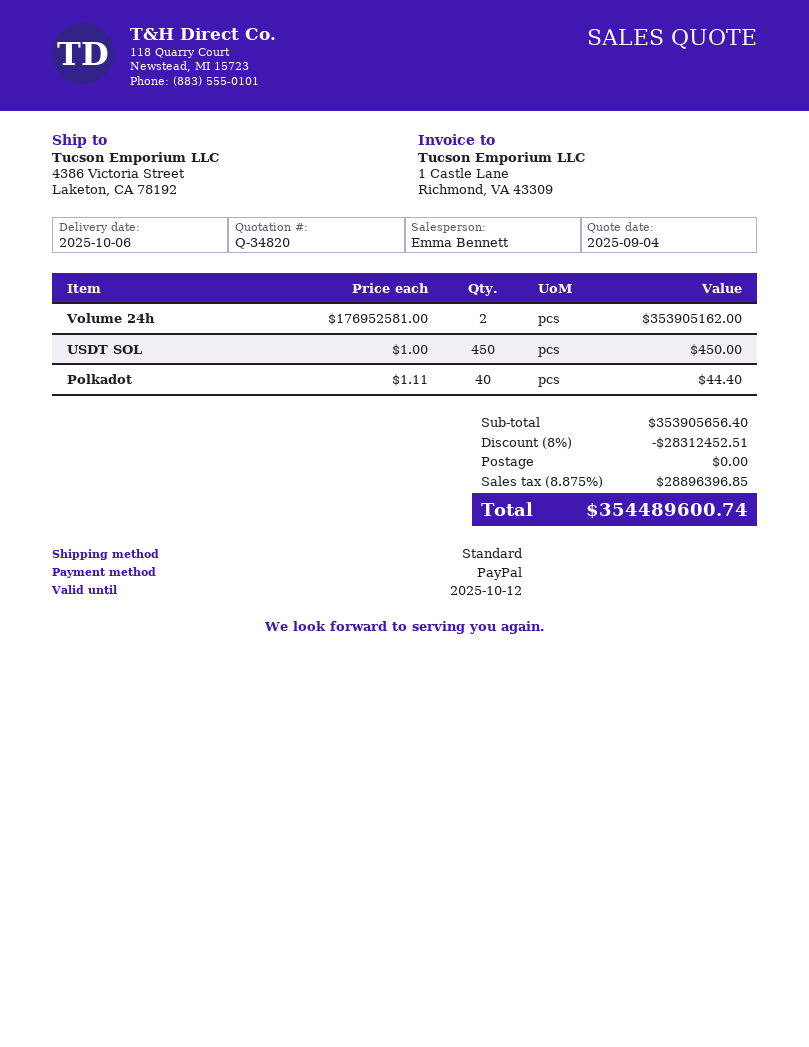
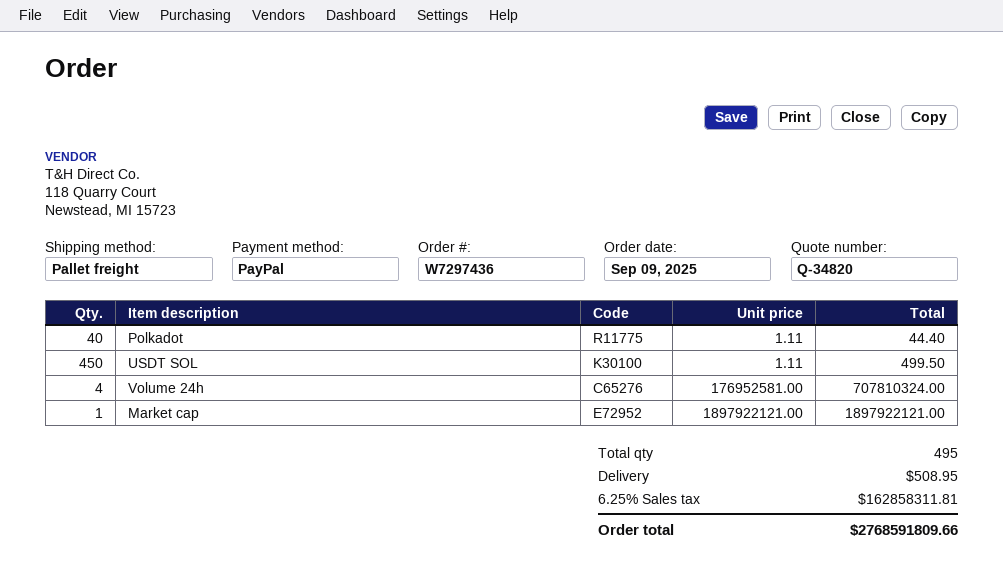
shipping method: standard -> pallet freight
Volume 24h: 2 x 176952581.00 = 353905162.00 -> 4 x 176952581.00 = 707810324.00
USDT SOL: 450 x 1.00 = 450.00 -> 450 x 1.11 = 499.50
Market cap: none -> 1 x 1897922121.00 = 1897922121.00
discount: 8% = 28312452.51 -> none
shipping: 0.00 -> 508.95
tax: 8.875% = 28896396.85 -> 6.25% = 162858311.81
total: 354489600.74 -> 2768591809.66

